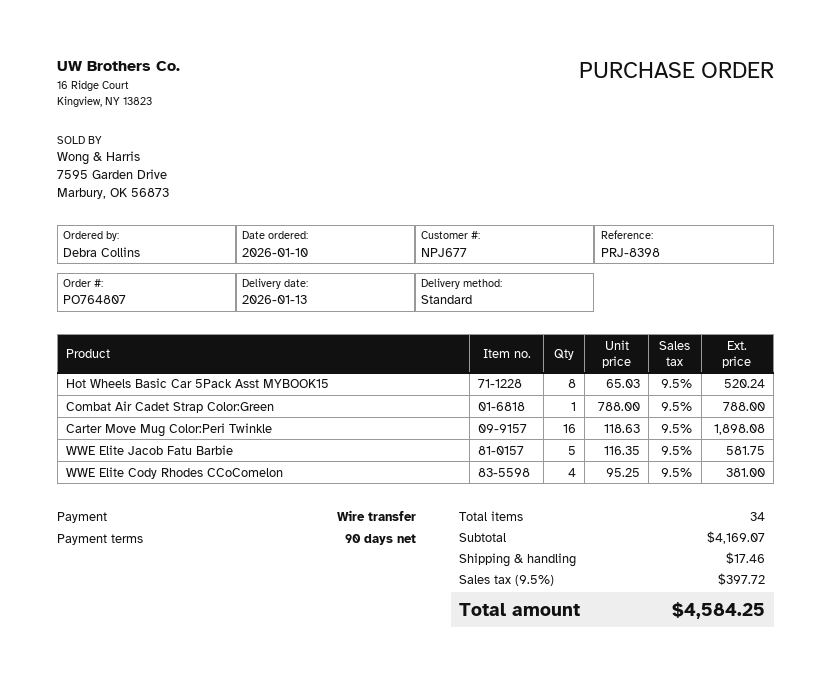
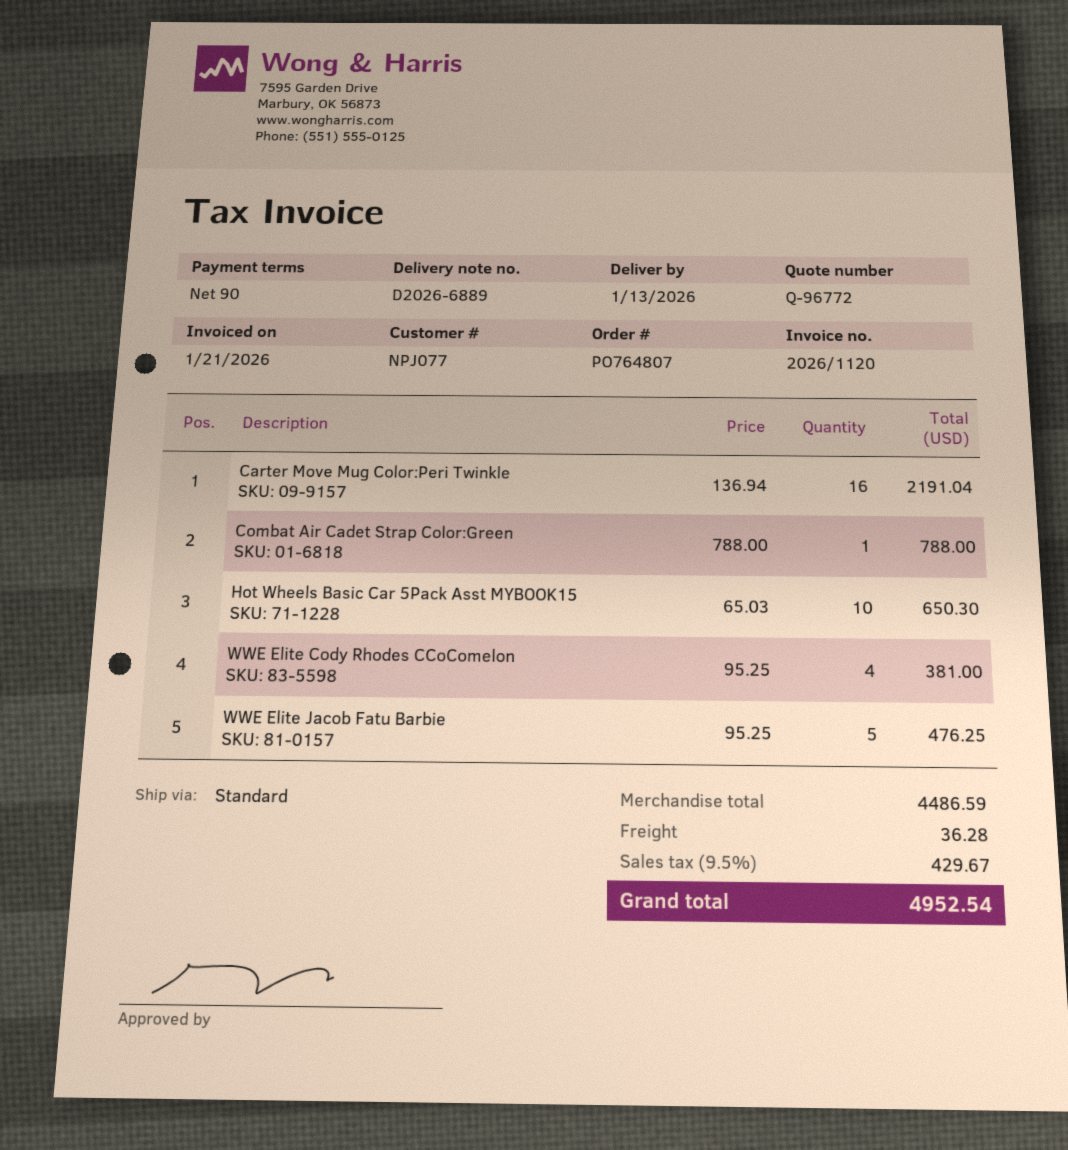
customer number: NPJ677 -> NPJ077
Hot Wheels Basic Car 5Pack Asst MYBOOK15: 8 x 65.03 = 520.24 -> 10 x 65.03 = 650.30
Carter Move Mug Color:Peri Twinkle: 16 x 118.63 = 1898.08 -> 16 x 136.94 = 2191.04
WWE Elite Jacob Fatu Barbie: 5 x 116.35 = 581.75 -> 5 x 95.25 = 476.25
subtotal: 4169.07 -> 4486.59
shipping: 17.46 -> 36.28
tax: 9.5% = 397.72 -> 9.5% = 429.67
total: 4584.25 -> 4952.54

